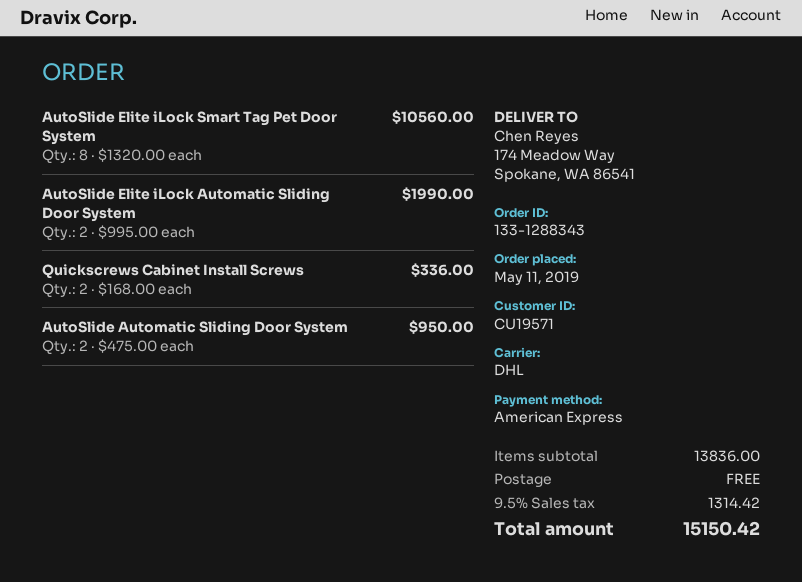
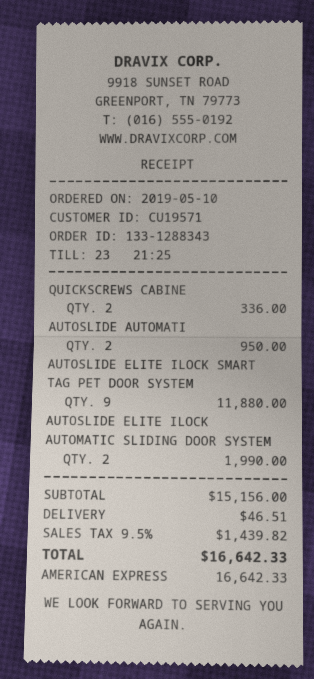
order date: 2019-05-11 -> 2019-05-10
AutoSlide Elite iLock Smart Tag Pet Door System: 8 for 10560.00 -> 9 for 11880.00
subtotal: 13836.00 -> 15156.00
shipping: 0.00 -> 46.51
tax: 9.5% = 1314.42 -> 9.5% = 1439.82
total: 15150.42 -> 16642.33

